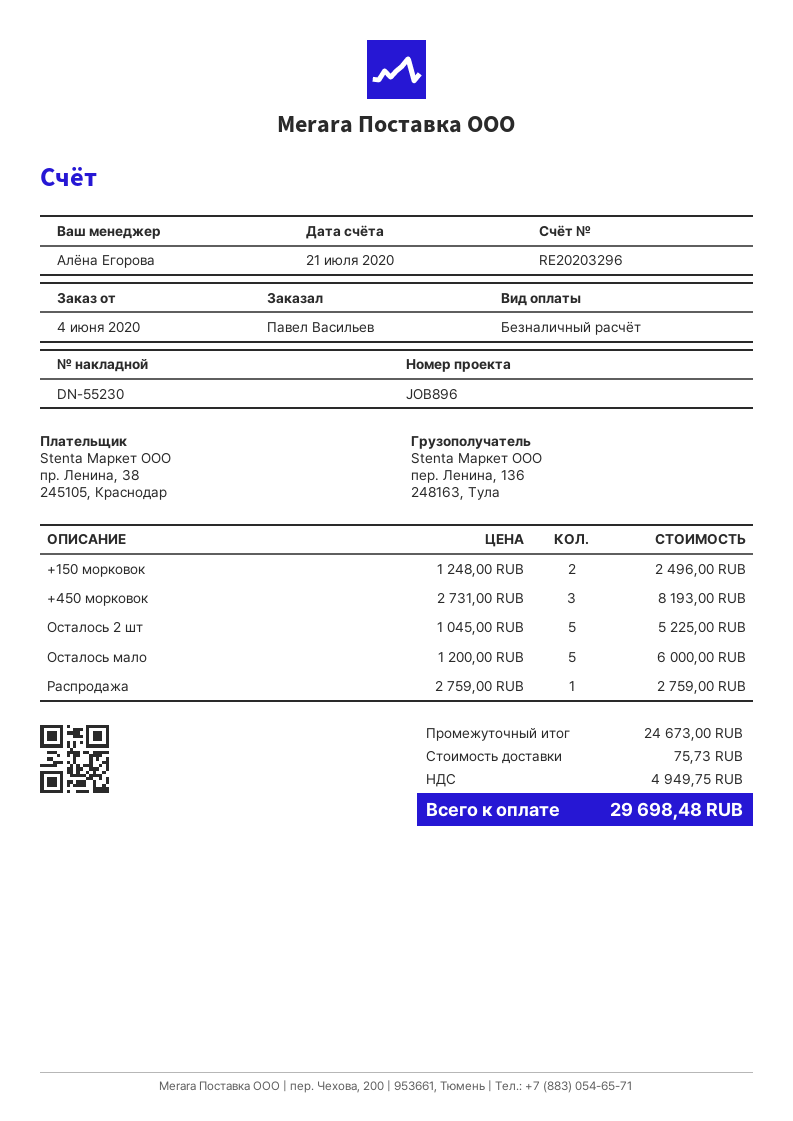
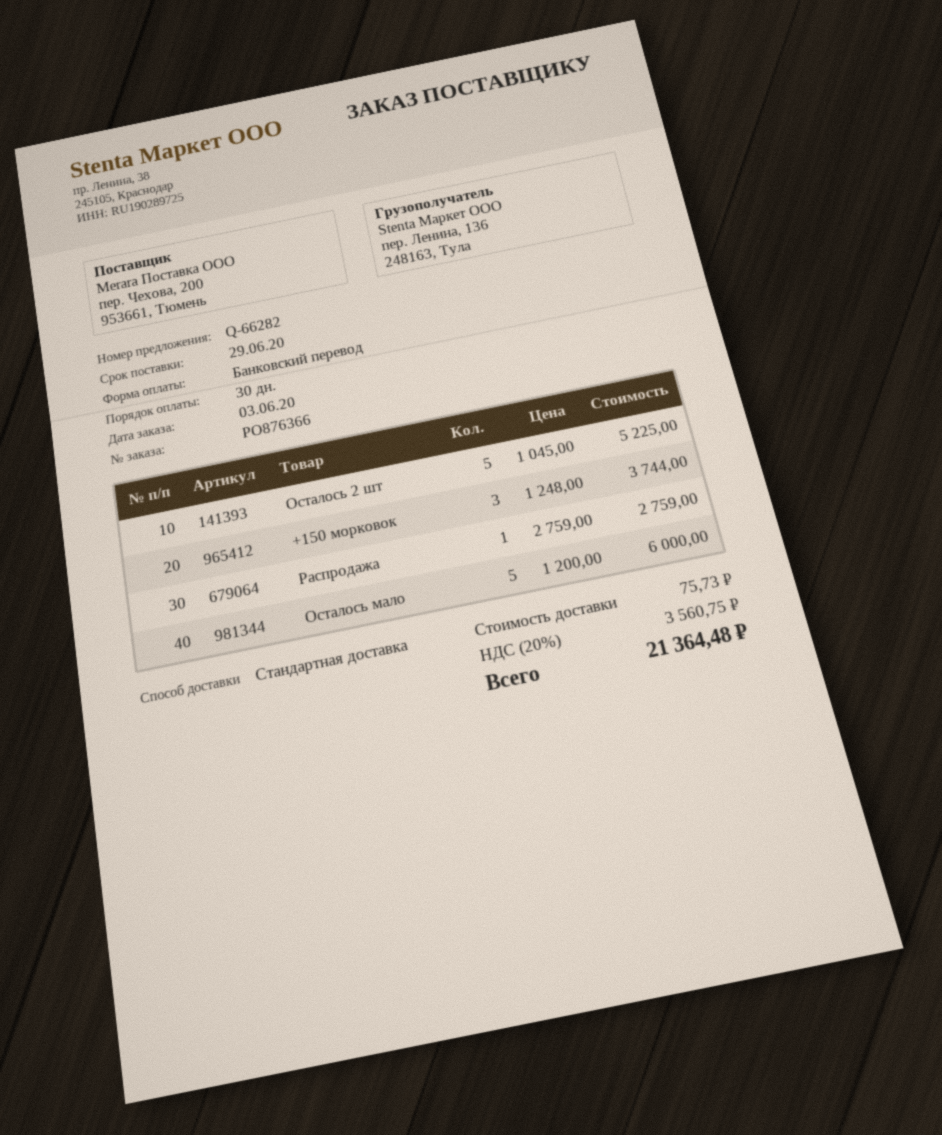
order date: 2020-06-04 -> 2020-06-03
+150 морковок: 2 x 1248.00 = 2496.00 -> 3 x 1248.00 = 3744.00
+450 морковок: 3 x 2731.00 = 8193.00 -> none
tax: 4949.75 -> 3560.75
total: 29698.48 -> 21364.48

